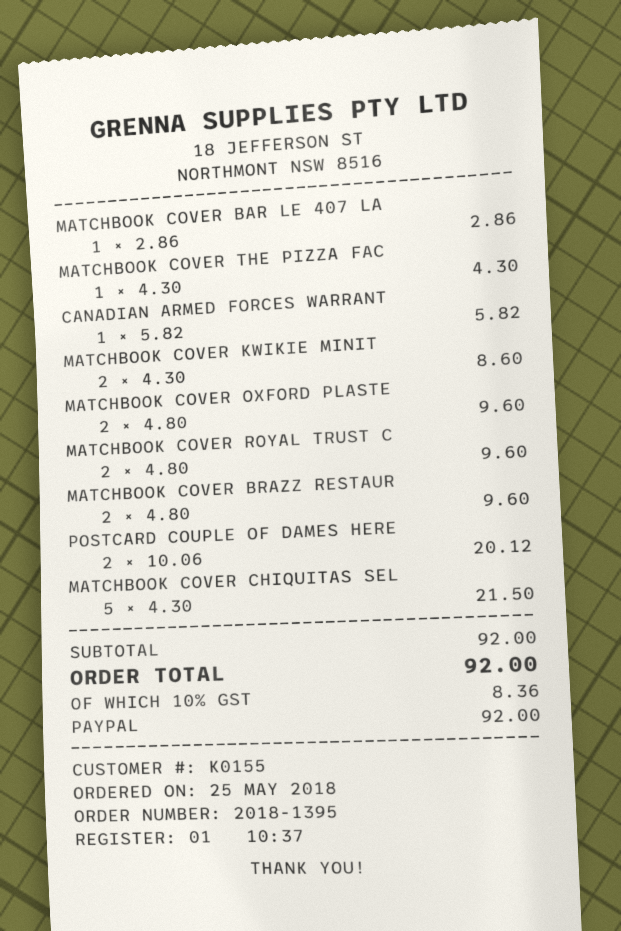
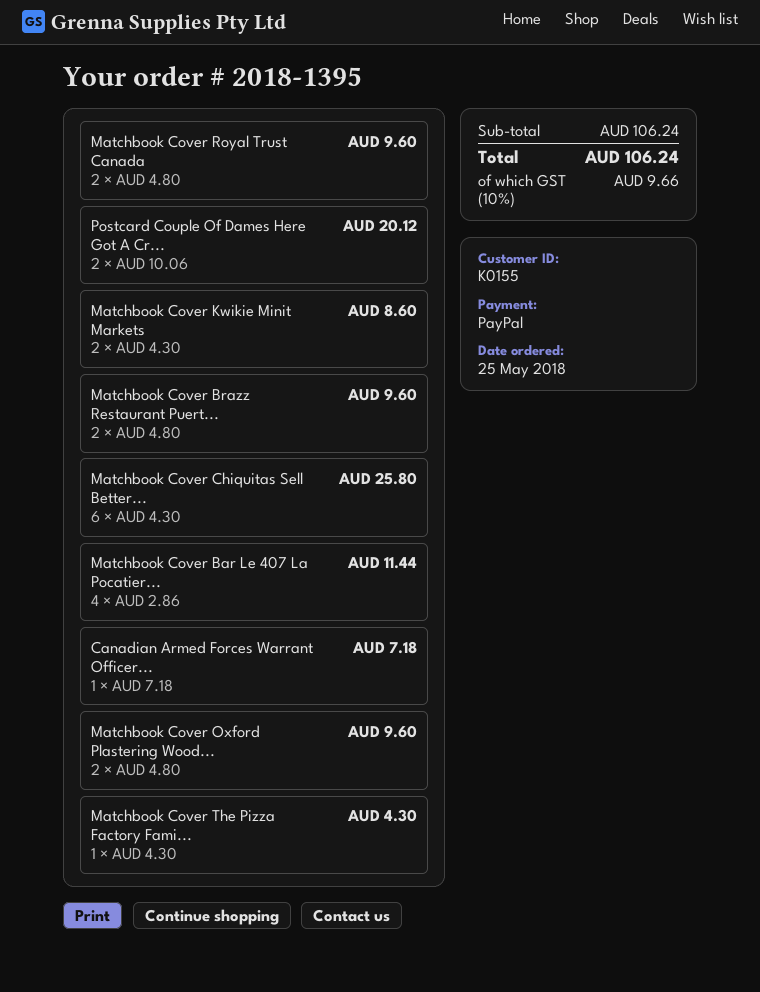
MATCHBOOK COVER BAR LE 407 LA: 1 x 2.86 = 2.86 -> 4 x 2.86 = 11.44
CANADIAN ARMED FORCES WARRANT: 1 x 5.82 = 5.82 -> 1 x 7.18 = 7.18
MATCHBOOK COVER CHIQUITAS SEL: 5 x 4.30 = 21.50 -> 6 x 4.30 = 25.80
subtotal: 92.00 -> 106.24
tax: 10% = 8.36 -> 10% = 9.66
total: 92.00 -> 106.24

